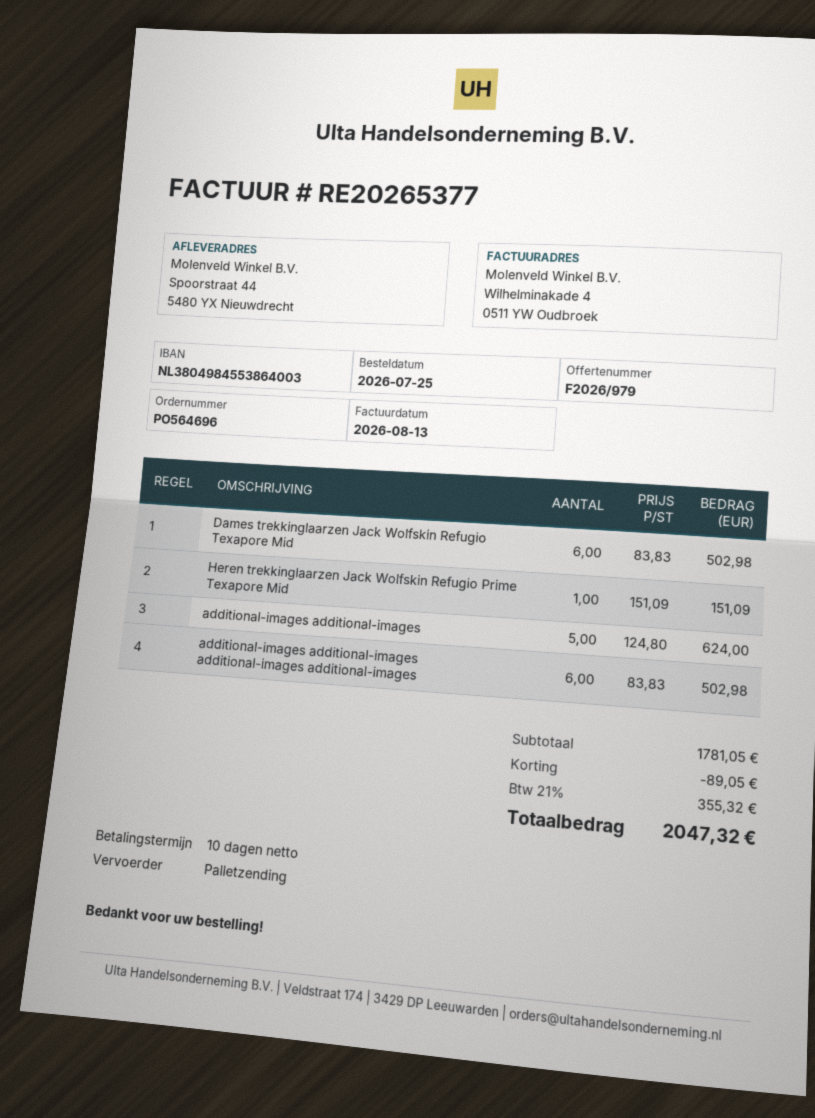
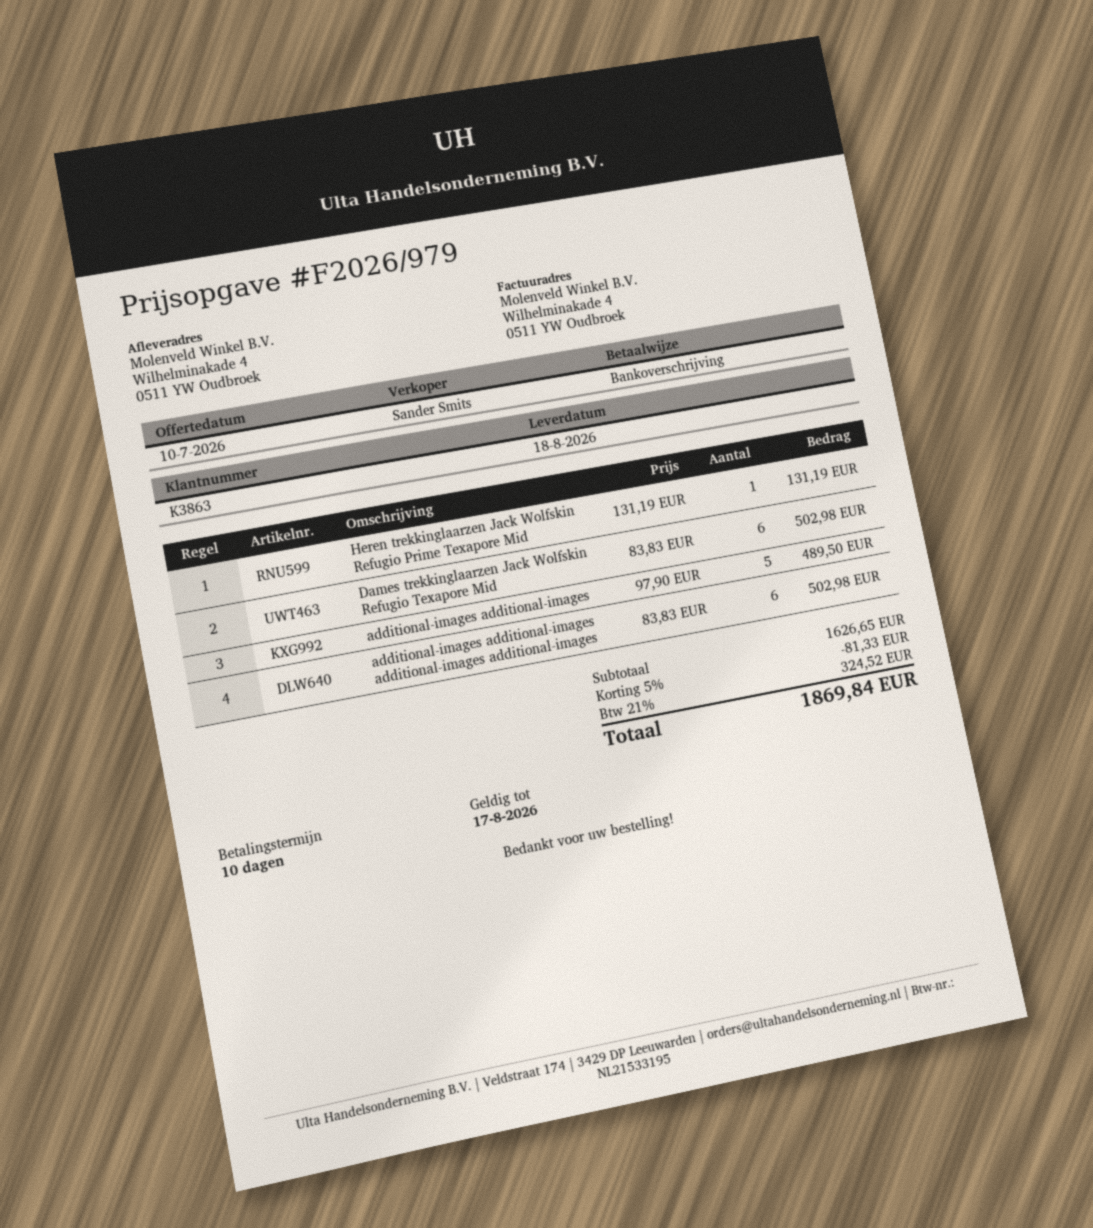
ship to: Spoorstraat 44, 5480 YX Nieuwdrecht -> Wilhelminakade 4, 0511 YW Oudbroek
Heren trekkinglaarzen Jack Wolfskin Refugio Prime Texapore Mid: 1 x 151.09 = 151.09 -> 1 x 131.19 = 131.19
additional-images additional-images: 5 x 124.80 = 624.00 -> 5 x 97.90 = 489.50
subtotal: 1781.05 -> 1626.65
discount: 89.05 -> 81.33
tax: 21% = 355.32 -> 21% = 324.52
total: 2047.32 -> 1869.84

